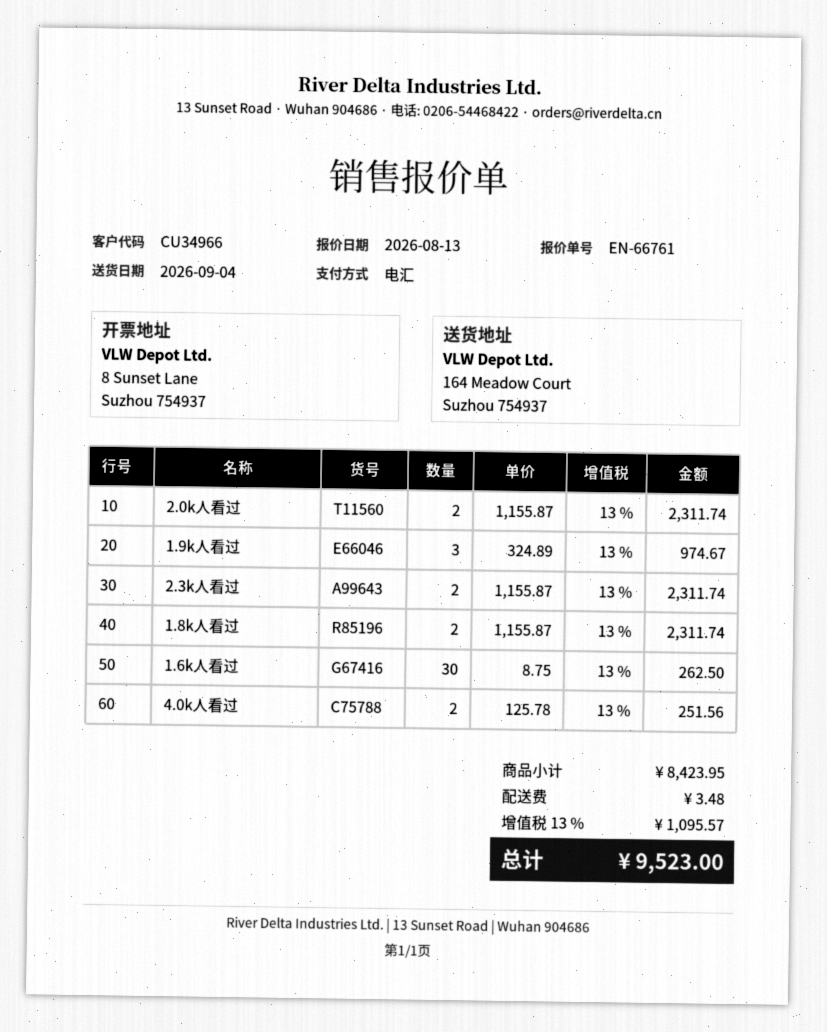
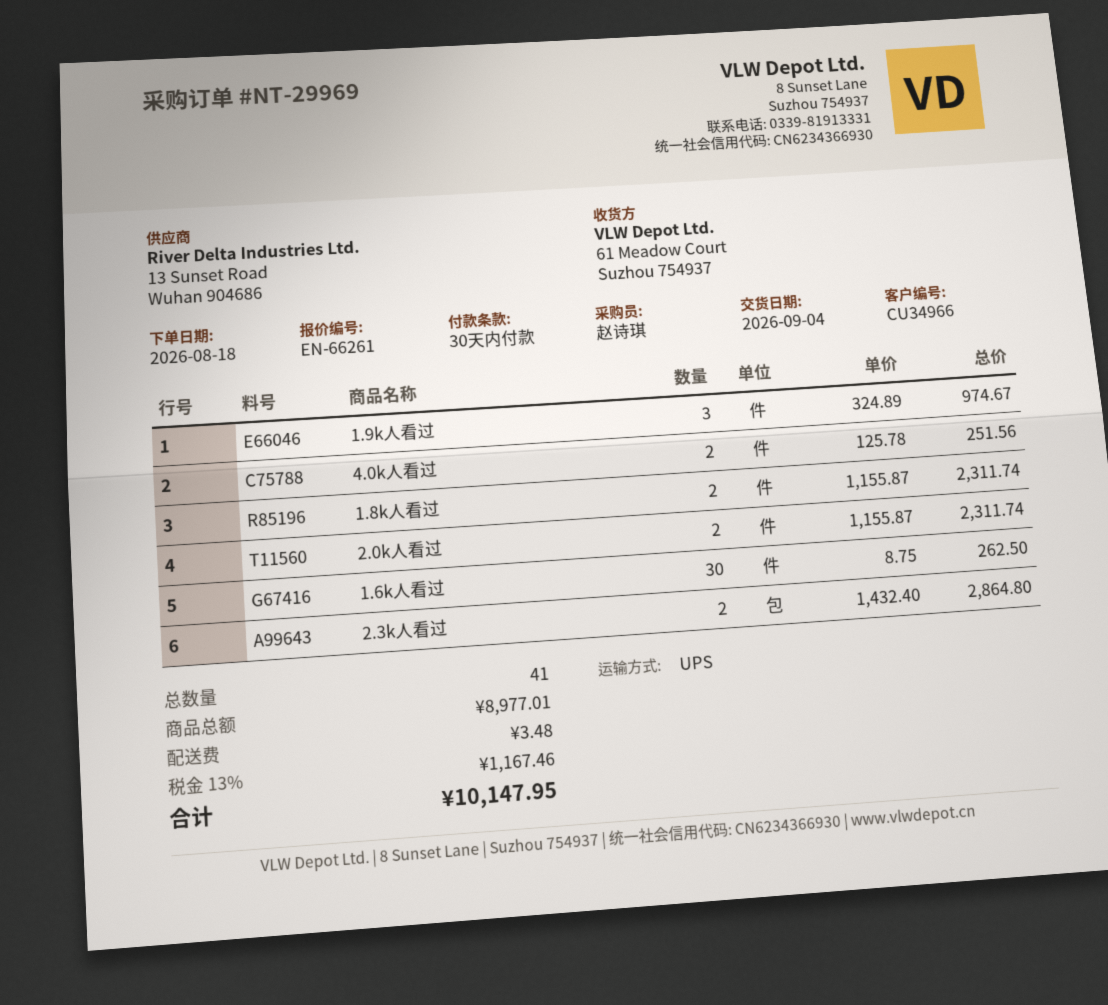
quote number: EN-66761 -> EN-66261
ship to: 164 Meadow Court, Suzhou 754937 -> 61 Meadow Court, Suzhou 754937
2.3k人看过: 2 x 1155.87 = 2311.74 -> 2 x 1432.40 = 2864.80
subtotal: 8423.95 -> 8977.01
tax: 13% = 1095.57 -> 13% = 1167.46
total: 9523.00 -> 10147.95

